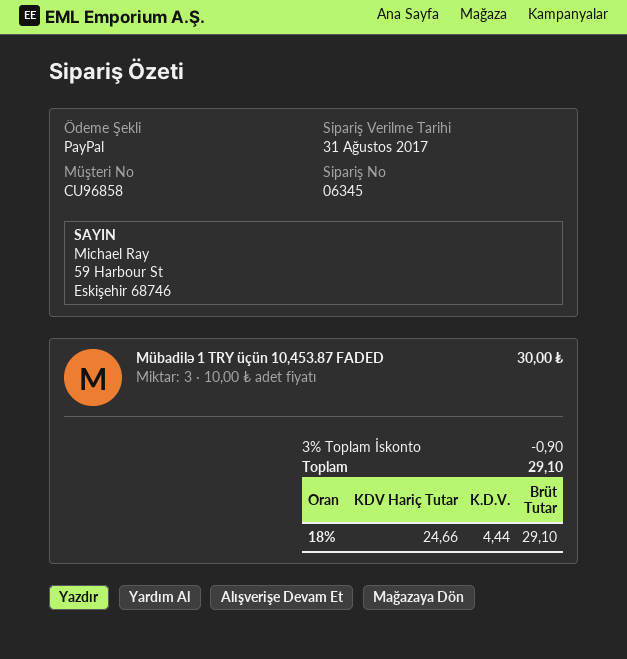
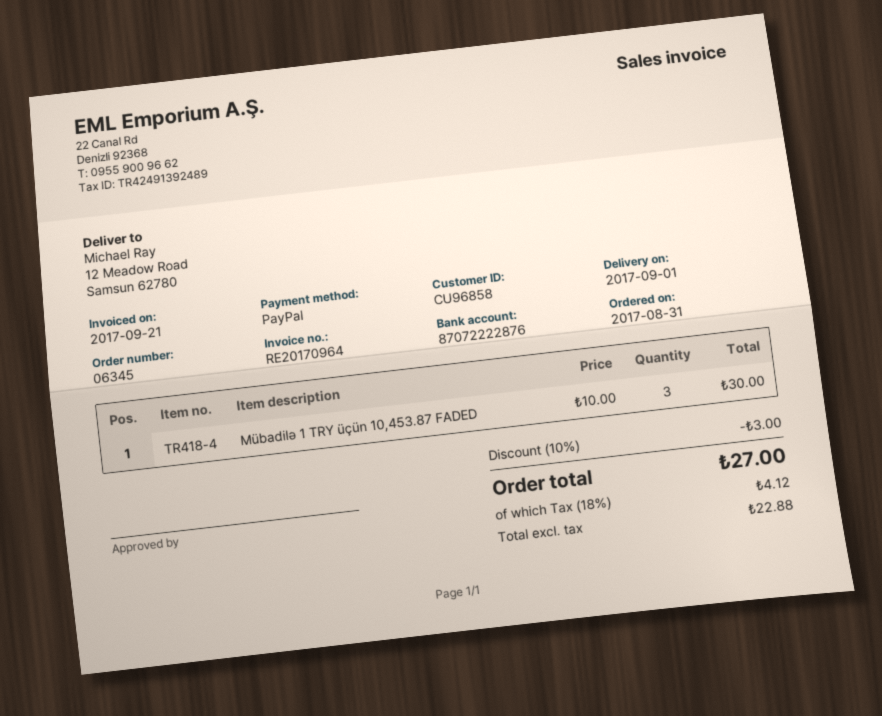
discount: 3% = 0.90 -> 10% = 3.00
net: 24.66 -> 22.88
tax: 18% = 4.44 -> 18% = 4.12
total: 29.10 -> 27.00

